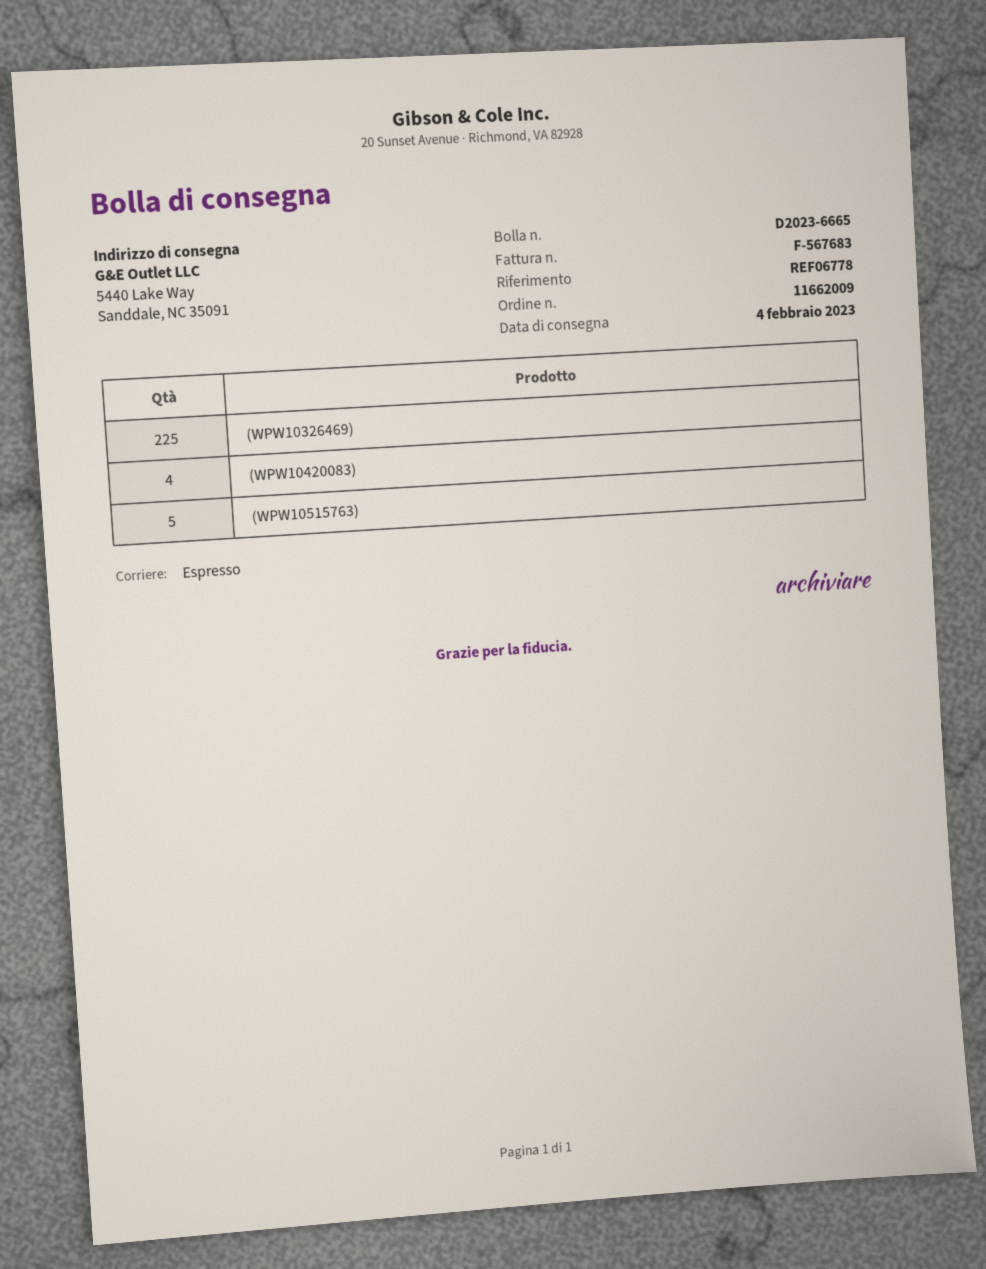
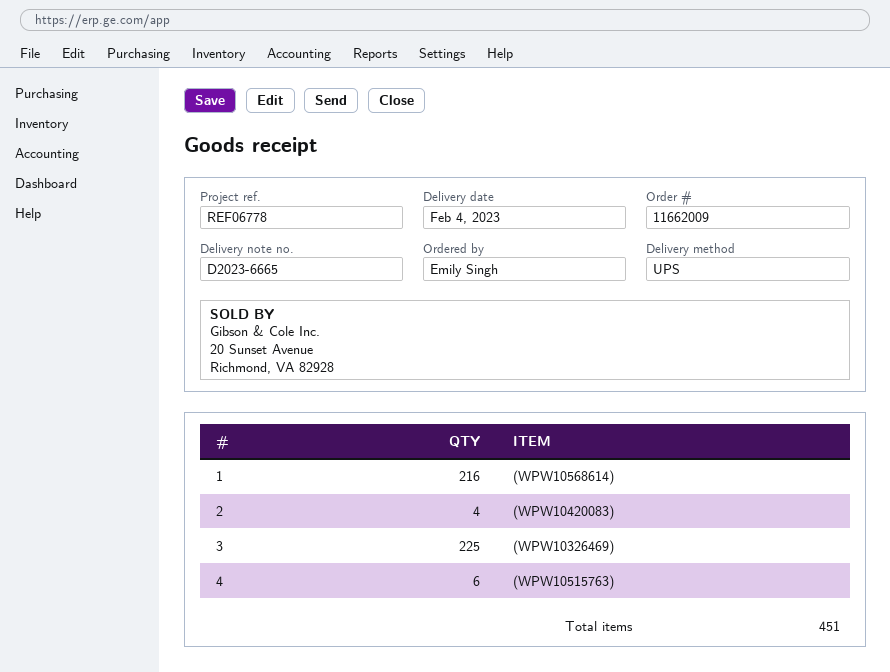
shipping method: express -> UPS
(WPW10515763): 5 -> 6
(WPW10568614): none -> 216

